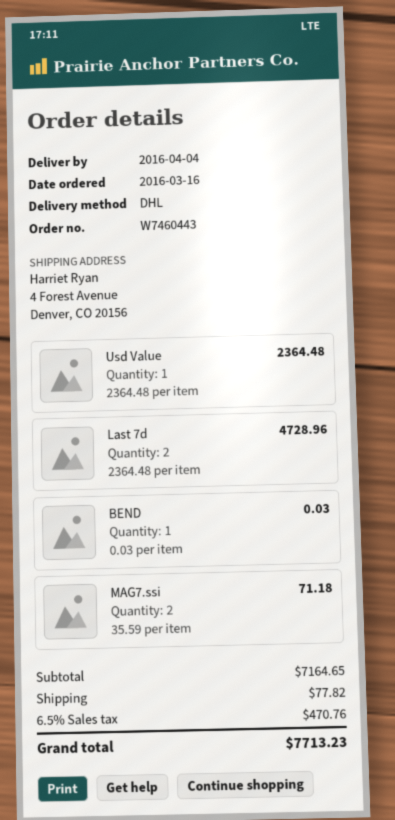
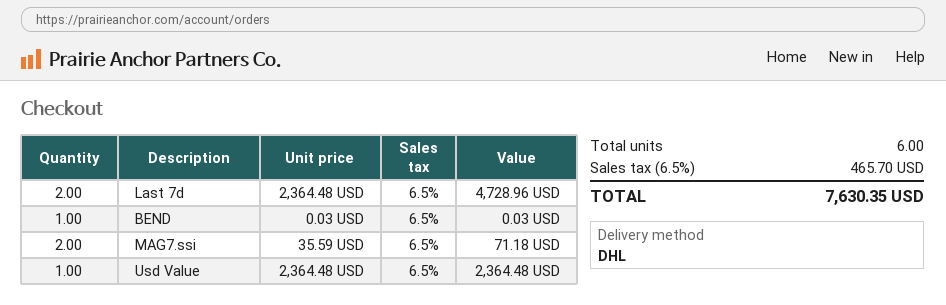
shipping: 77.82 -> none
tax: 6.5% = 470.76 -> 6.5% = 465.70
total: 7713.23 -> 7630.35

